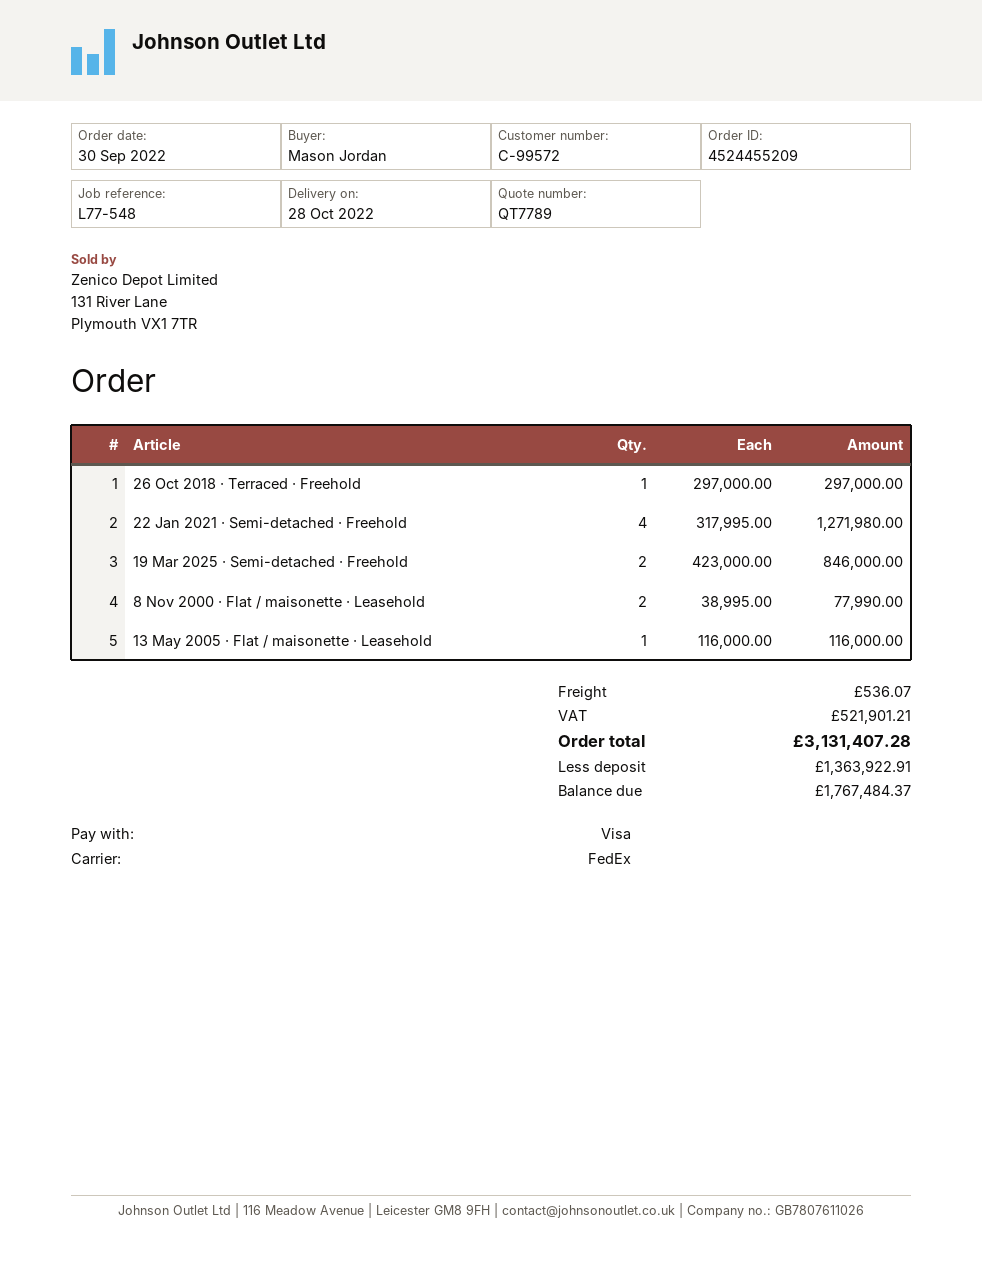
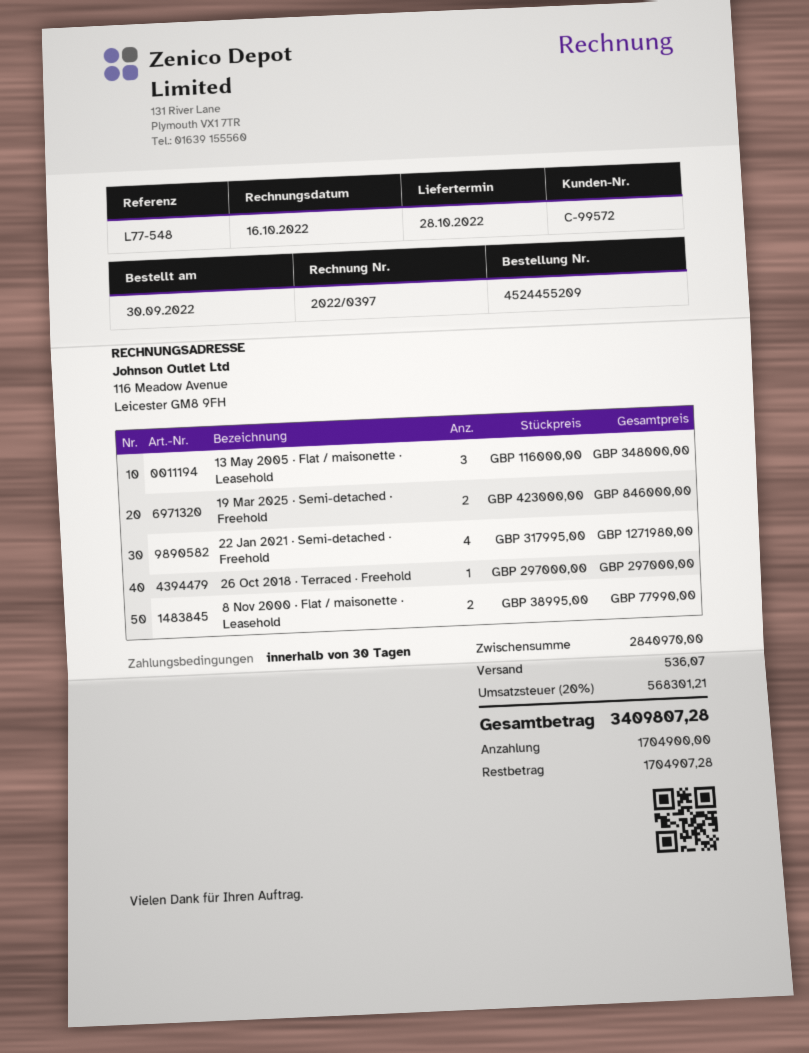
13 May 2005 · Flat / maisonette · Leasehold: 1 x 116000.00 = 116000.00 -> 3 x 116000.00 = 348000.00
tax: 521901.21 -> 568301.21
total: 3131407.28 -> 3409807.28
deposit: 1363922.91 -> 1704900.00
balance: 1767484.37 -> 1704907.28

